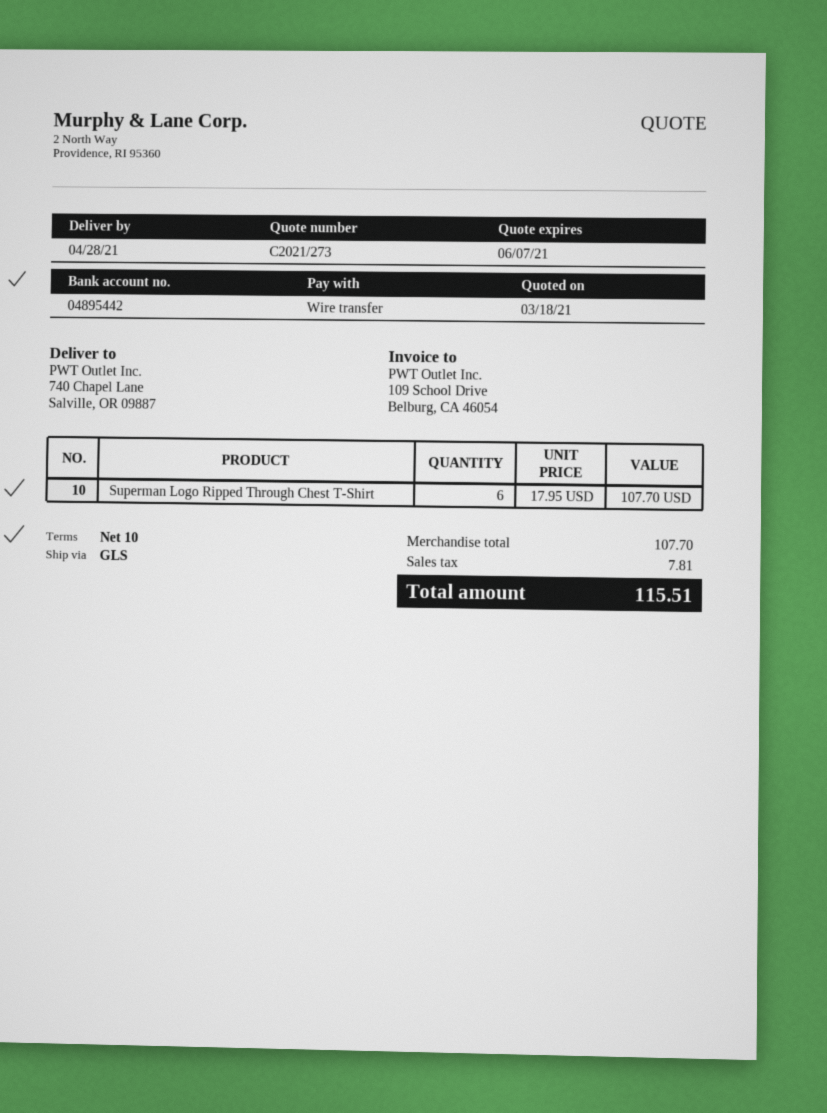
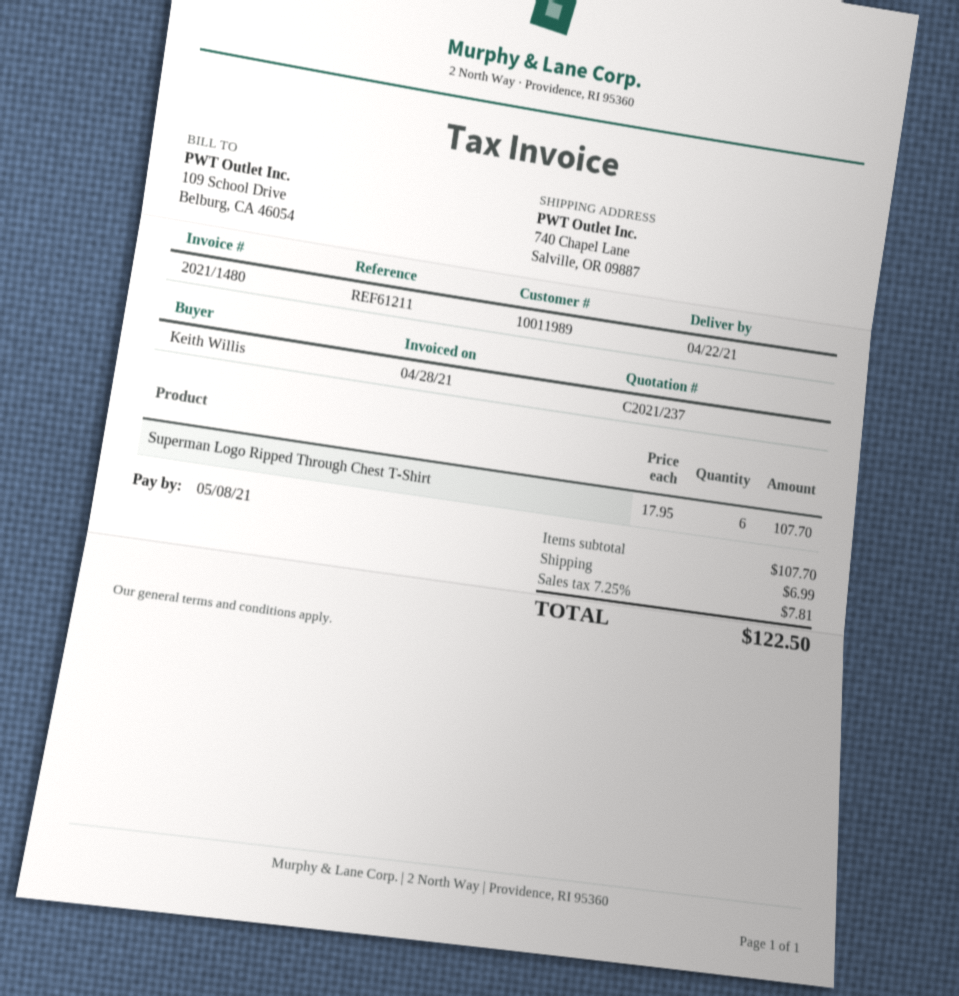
quote number: C2021/273 -> C2021/237
delivery date: 2021-04-28 -> 2021-04-22
shipping: none -> 6.99
total: 115.51 -> 122.50

